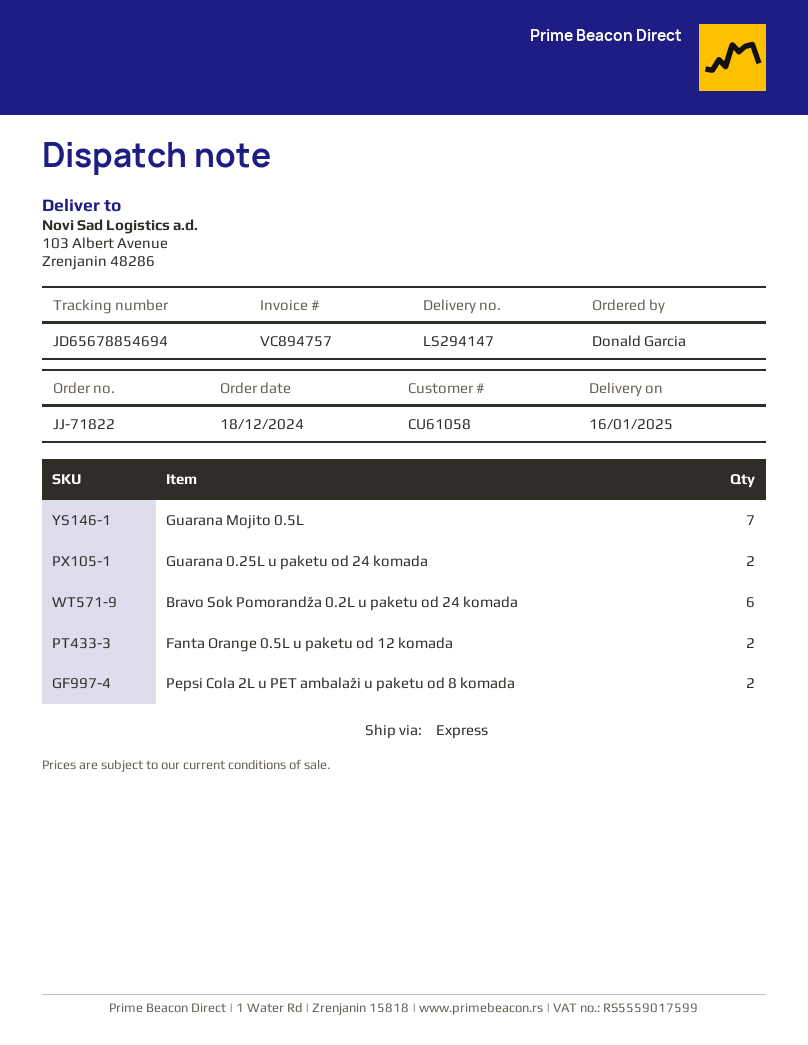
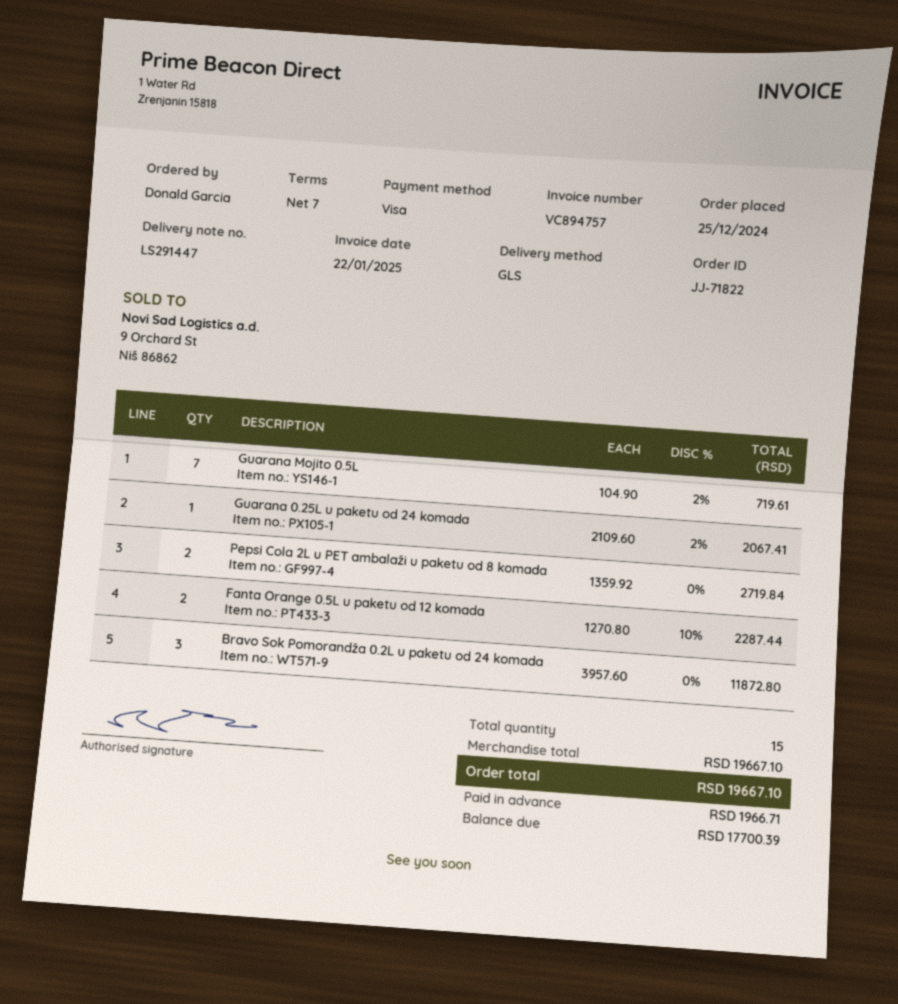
order date: 2024-12-18 -> 2024-12-25
delivery note number: LS294147 -> LS291447
shipping method: express -> GLS
Guarana 0.25L u paketu od 24 komada: 2 -> 1
Bravo Sok Pomorandža 0.2L u paketu od 24 komada: 6 -> 3

